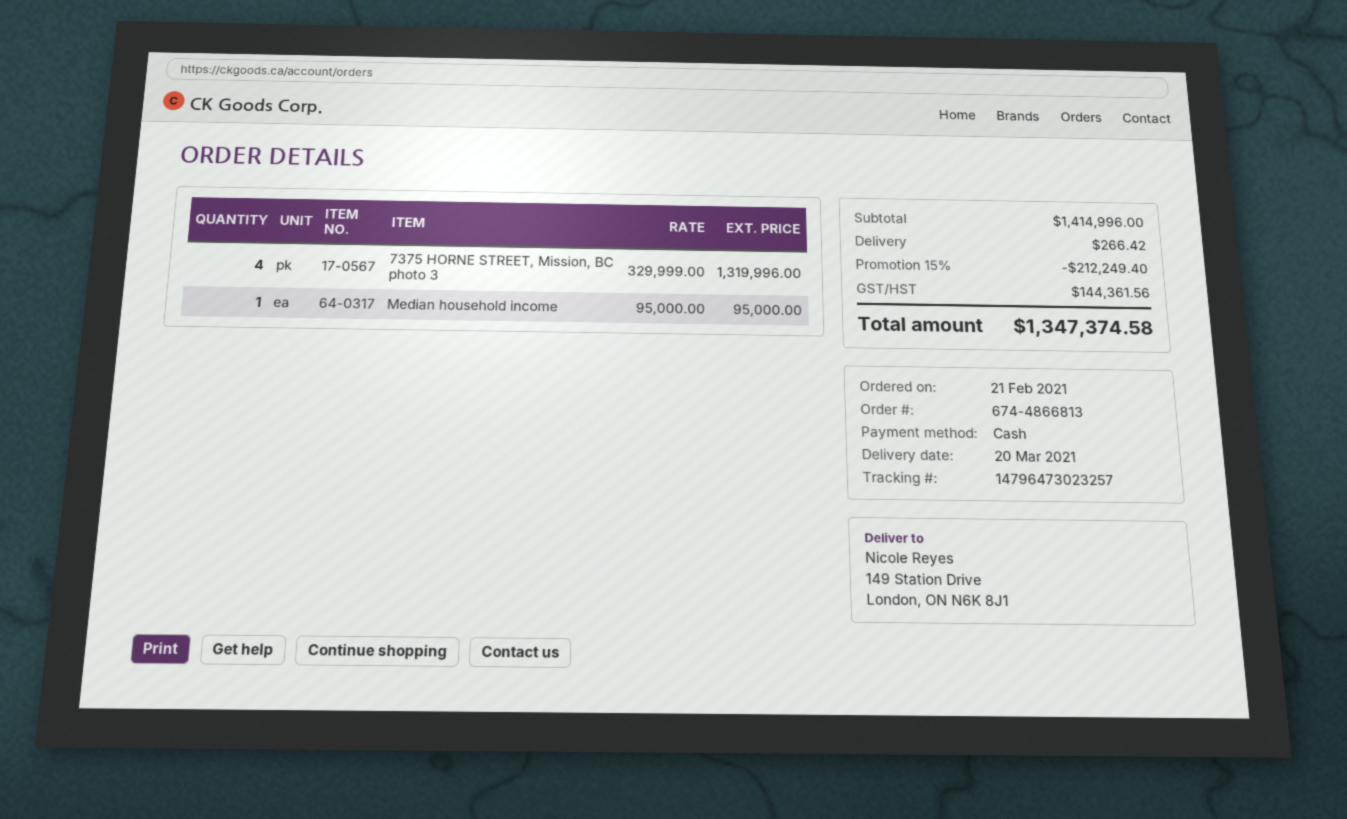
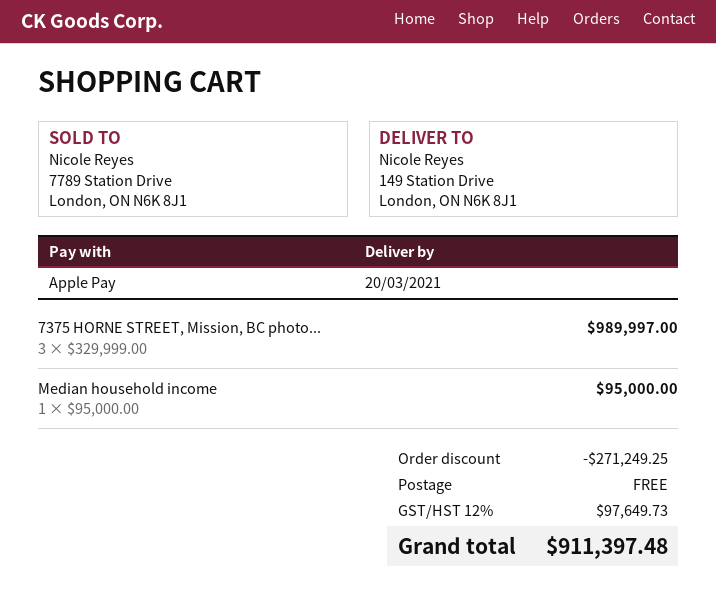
payment method: cash -> Apple Pay
7375 HORNE STREET, Mission, BC photo 3: 4 x 329999.00 = 1319996.00 -> 3 x 329999.00 = 989997.00
discount: 212249.40 -> 271249.25
shipping: 266.42 -> 0.00
tax: 144361.56 -> 97649.73
total: 1347374.58 -> 911397.48

